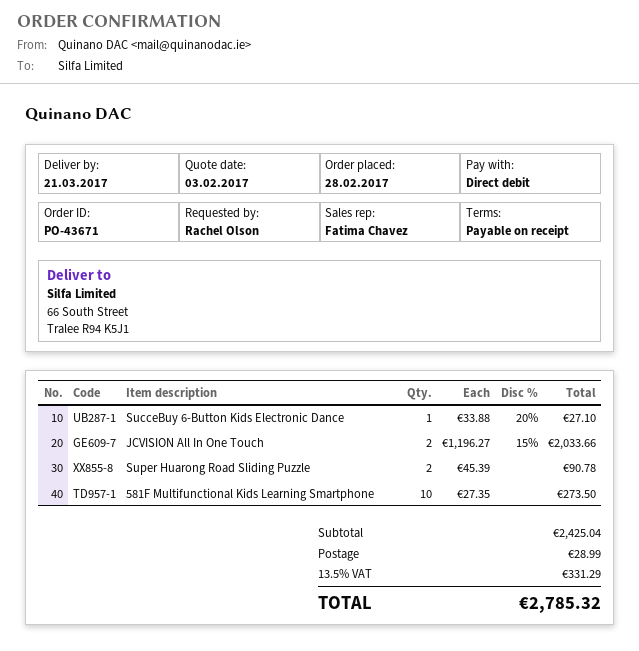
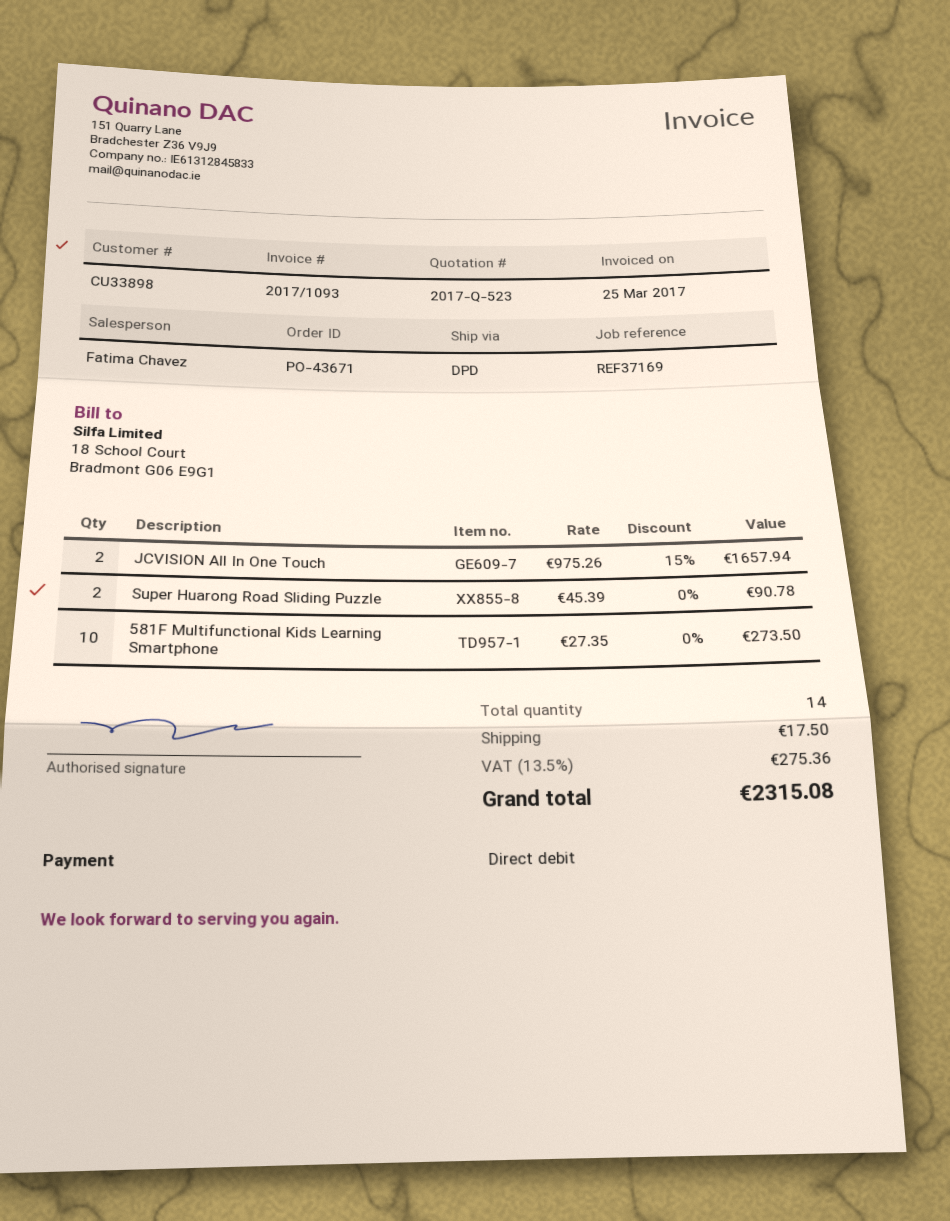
SucceBuy 6-Button Kids Electronic Dance: 1 x 33.88 - 20% = 27.10 -> none
JCVISION All In One Touch: 2 x 1196.27 - 15% = 2033.66 -> 2 x 975.26 - 15% = 1657.94
shipping: 28.99 -> 17.50
tax: 13.5% = 331.29 -> 13.5% = 275.36
total: 2785.32 -> 2315.08

